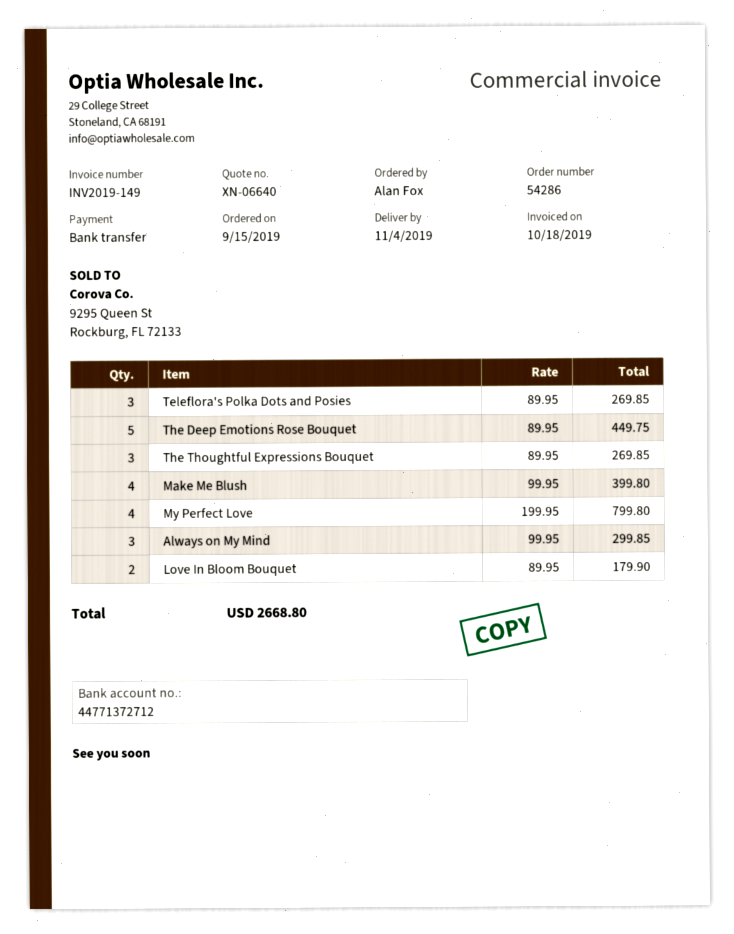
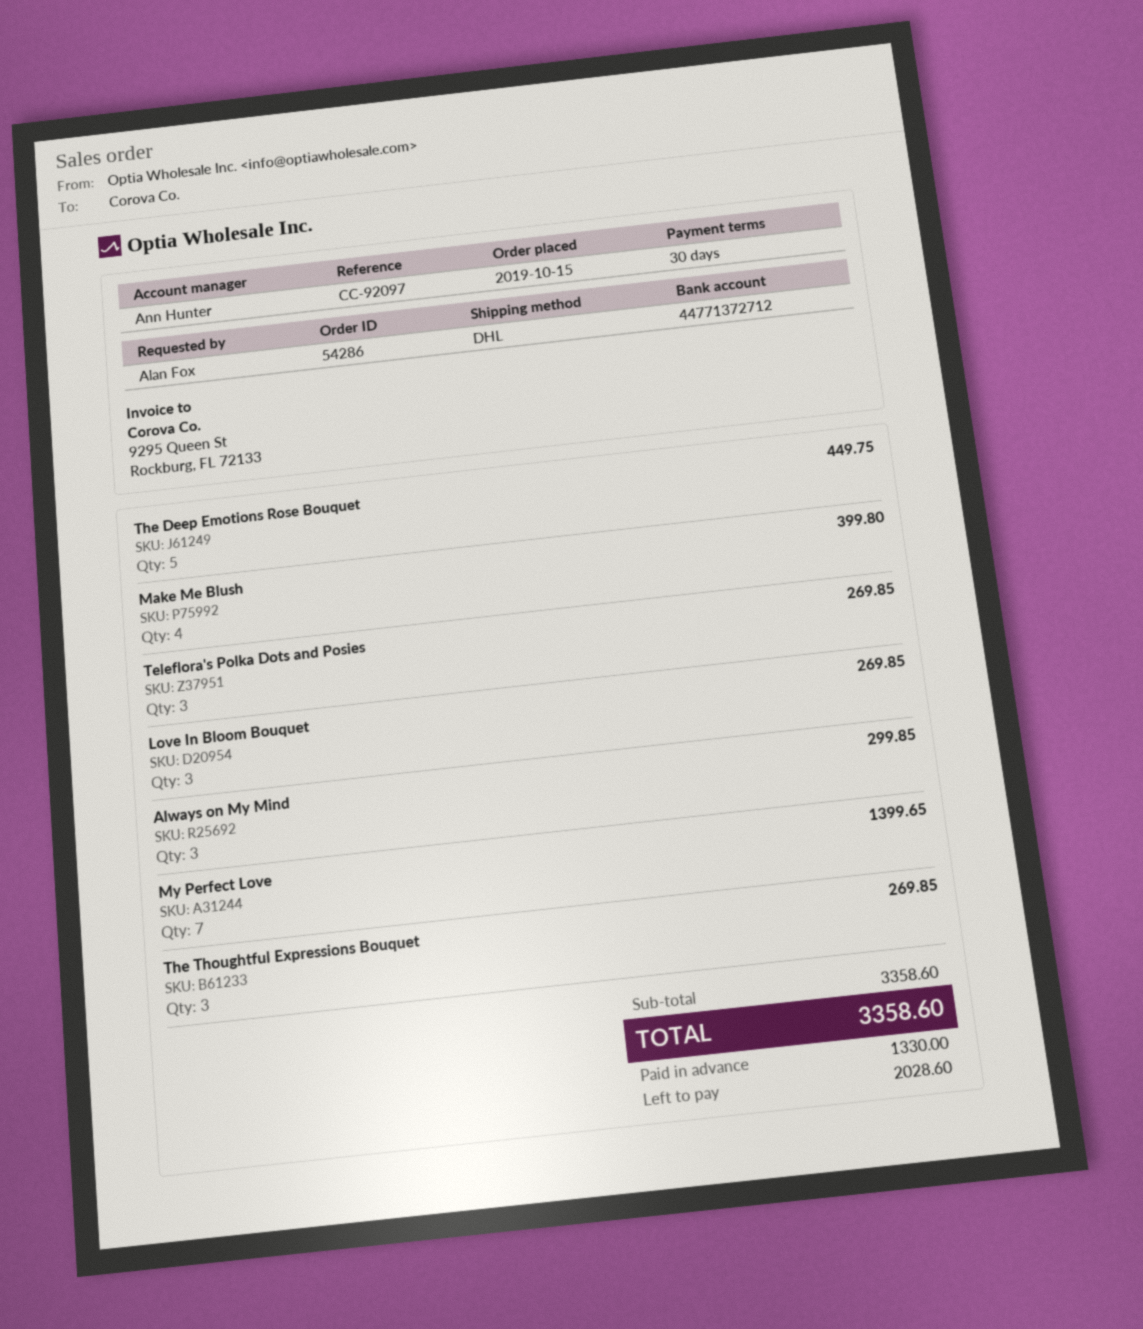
order date: 2019-09-15 -> 2019-10-15
My Perfect Love: 4 for 799.80 -> 7 for 1399.65
Love In Bloom Bouquet: 2 for 179.90 -> 3 for 269.85
total: 2668.80 -> 3358.60

